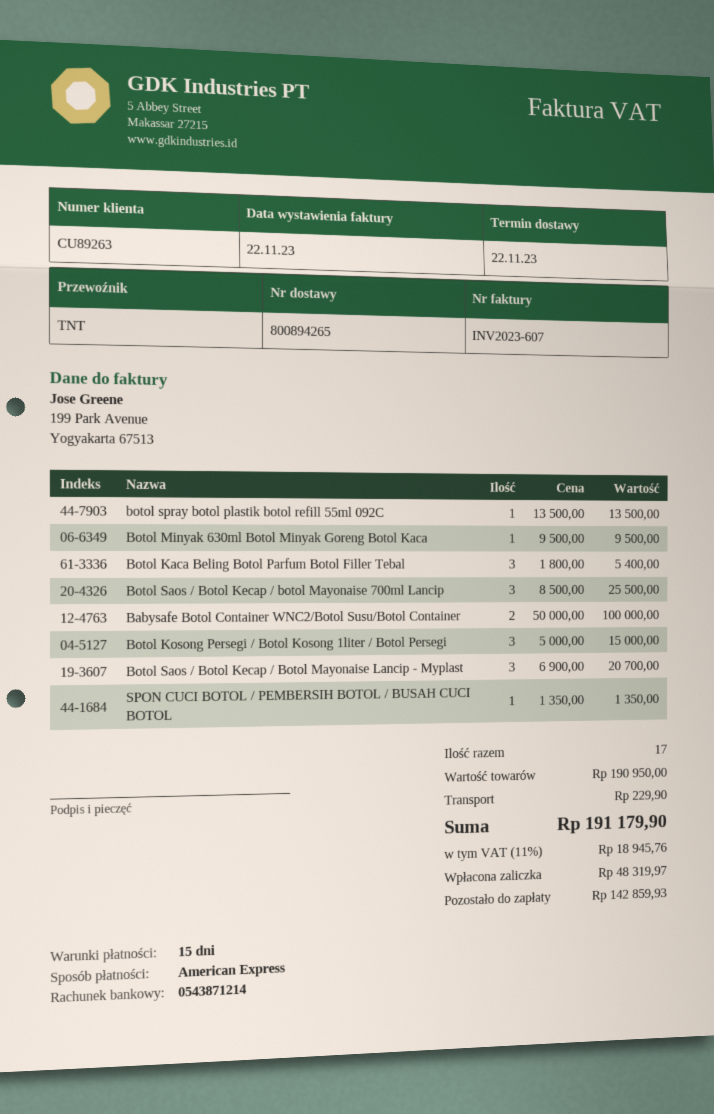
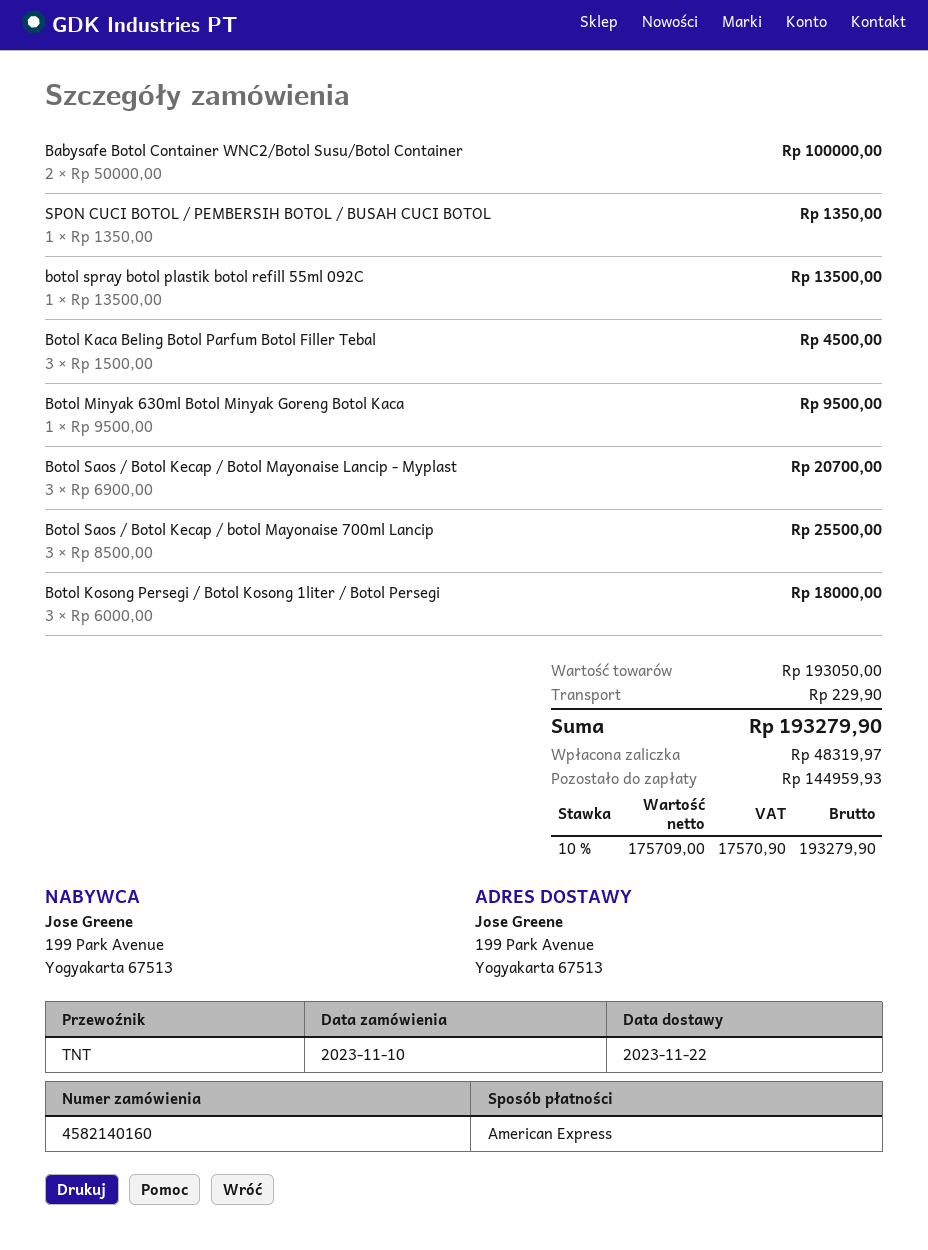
Botol Kaca Beling Botol Parfum Botol Filler Tebal: 3 x 1800.00 = 5400.00 -> 3 x 1500.00 = 4500.00
Botol Kosong Persegi / Botol Kosong 1liter / Botol Persegi: 3 x 5000.00 = 15000.00 -> 3 x 6000.00 = 18000.00
subtotal: 190950.00 -> 193050.00
tax: 11% = 18945.76 -> 10% = 17570.90
total: 191179.90 -> 193279.90
balance: 142859.93 -> 144959.93

